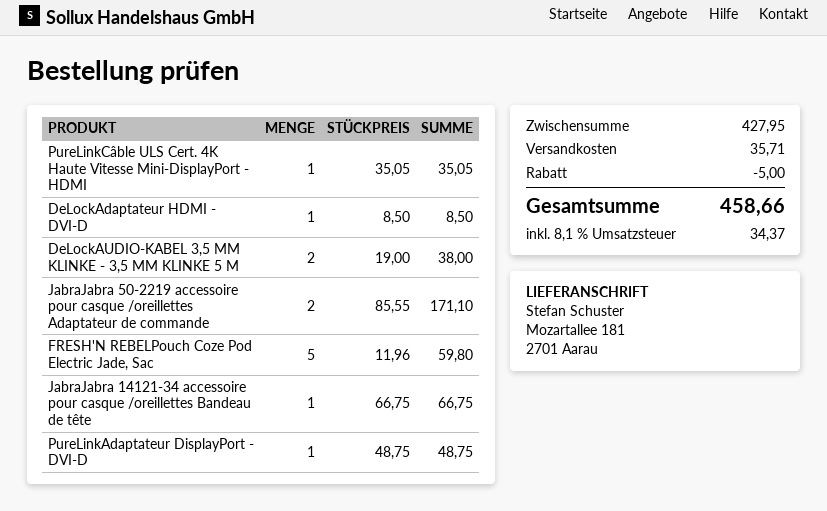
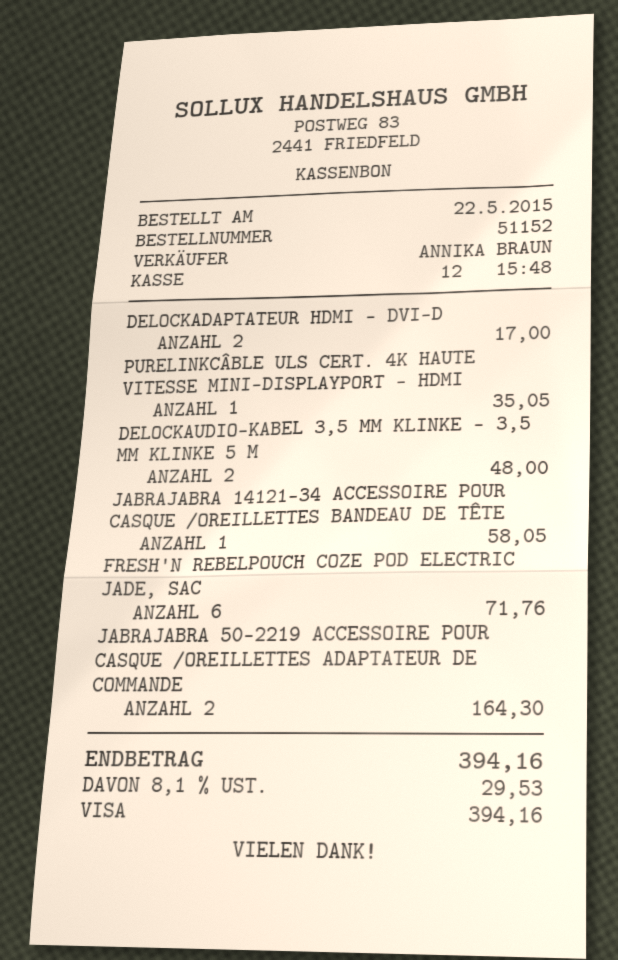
DeLockAdaptateur HDMI - DVI-D: 1 for 8.50 -> 2 for 17.00
DeLockAUDIO-KABEL 3,5 MM KLINKE - 3,5 MM KLINKE 5 M: 2 for 38.00 -> 2 for 48.00
JabraJabra 50-2219 accessoire pour casque /oreillettes Adaptateur de commande: 2 for 171.10 -> 2 for 164.30
FRESH'N REBELPouch Coze Pod Electric Jade, Sac: 5 for 59.80 -> 6 for 71.76
JabraJabra 14121-34 accessoire pour casque /oreillettes Bandeau de tête: 1 for 66.75 -> 1 for 58.05
PureLinkAdaptateur DisplayPort - DVI-D: 1 for 48.75 -> none
discount: 5.00 -> none
shipping: 35.71 -> none
tax: 8.1% = 34.37 -> 8.1% = 29.53
total: 458.66 -> 394.16

